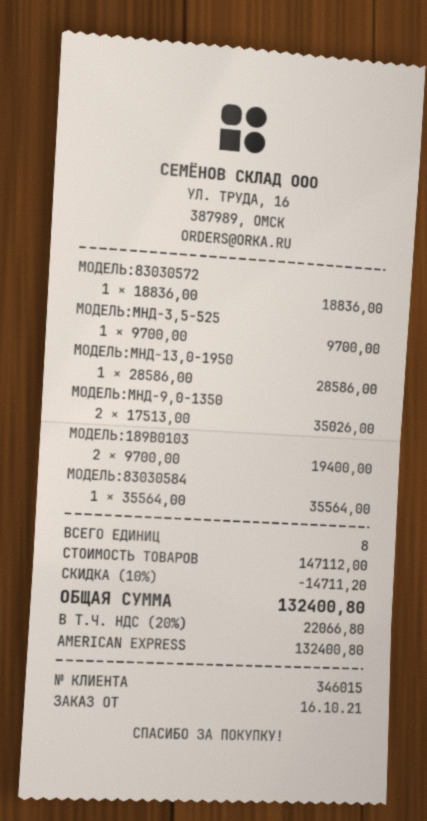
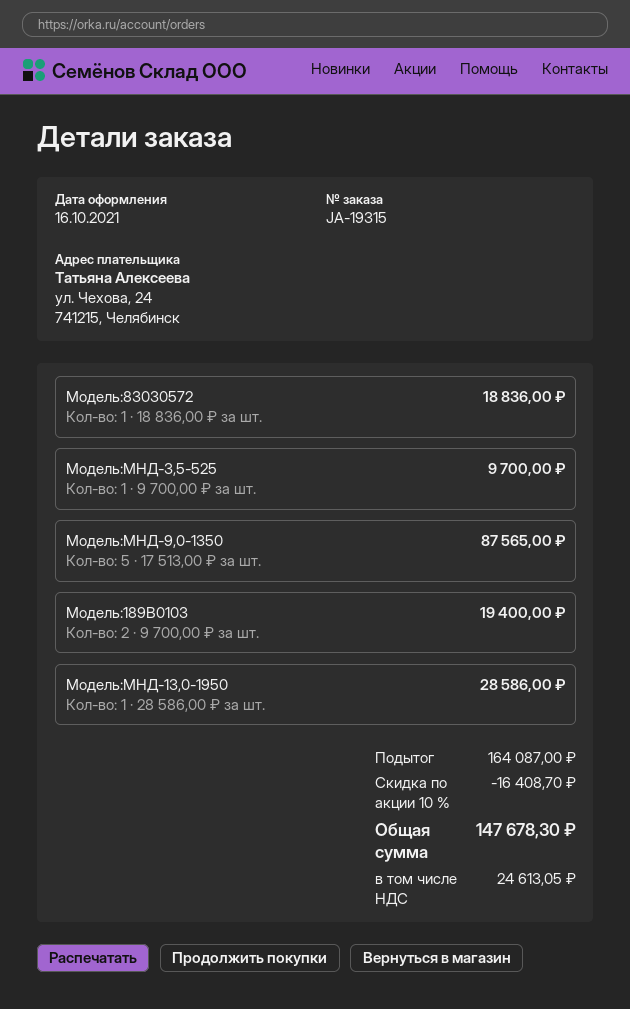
МОДЕЛЬ:МНД-9,0-1350: 2 x 17513.00 = 35026.00 -> 5 x 17513.00 = 87565.00
МОДЕЛЬ:83030584: 1 x 35564.00 = 35564.00 -> none
subtotal: 147112.00 -> 164087.00
discount: 10% = 14711.20 -> 10% = 16408.70
tax: 22066.80 -> 24613.05
total: 132400.80 -> 147678.30

